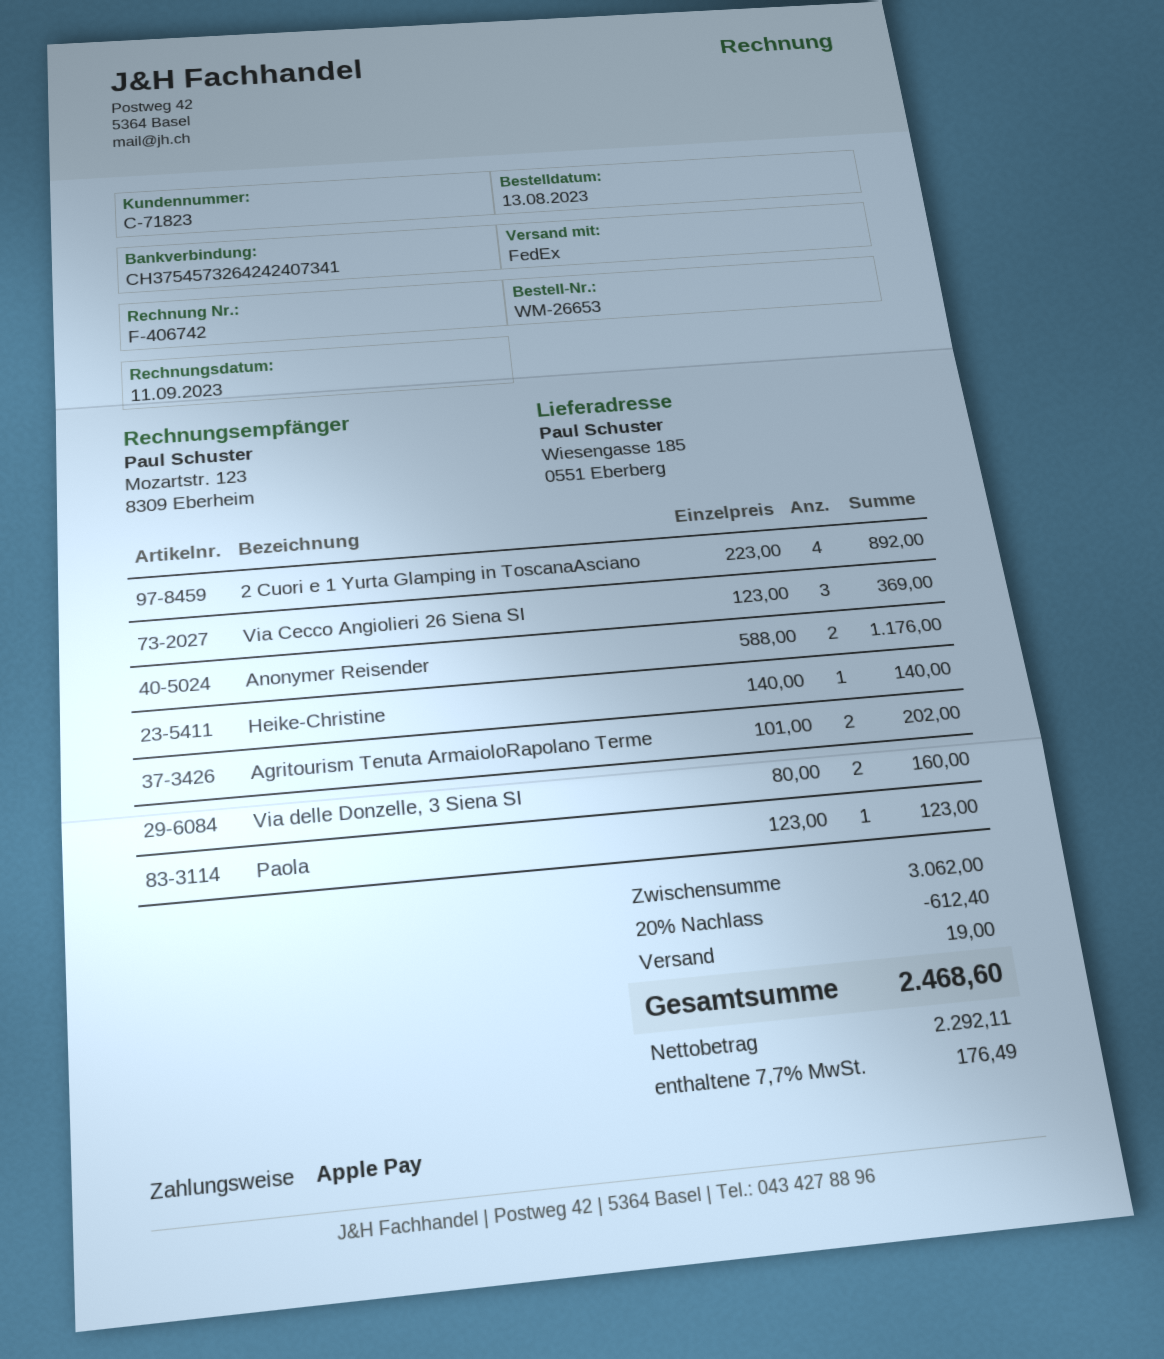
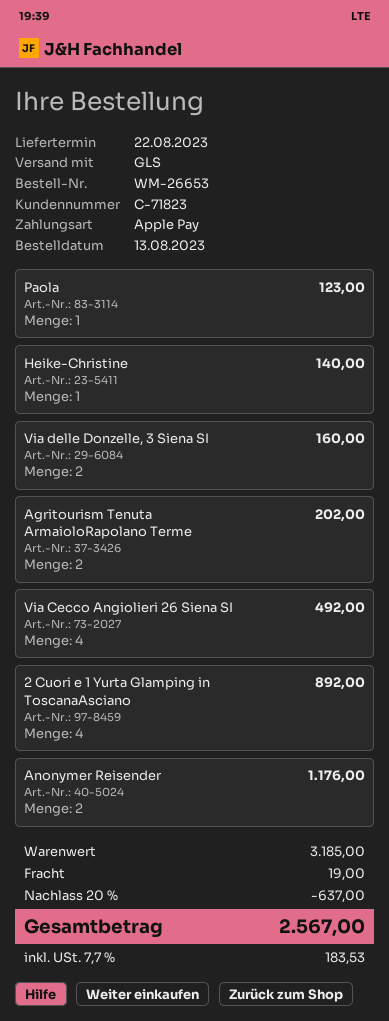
shipping method: FedEx -> GLS
Via Cecco Angiolieri 26 Siena SI: 3 for 369.00 -> 4 for 492.00
subtotal: 3062.00 -> 3185.00
discount: 20% = 612.40 -> 20% = 637.00
tax: 7.7% = 176.49 -> 7.7% = 183.53
total: 2468.60 -> 2567.00

